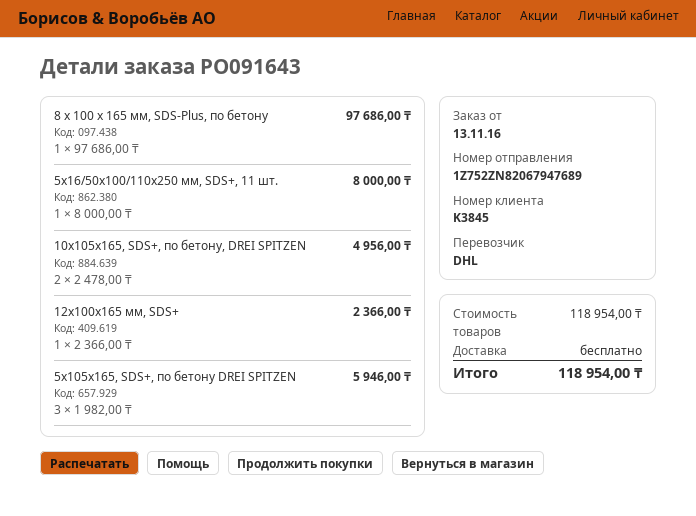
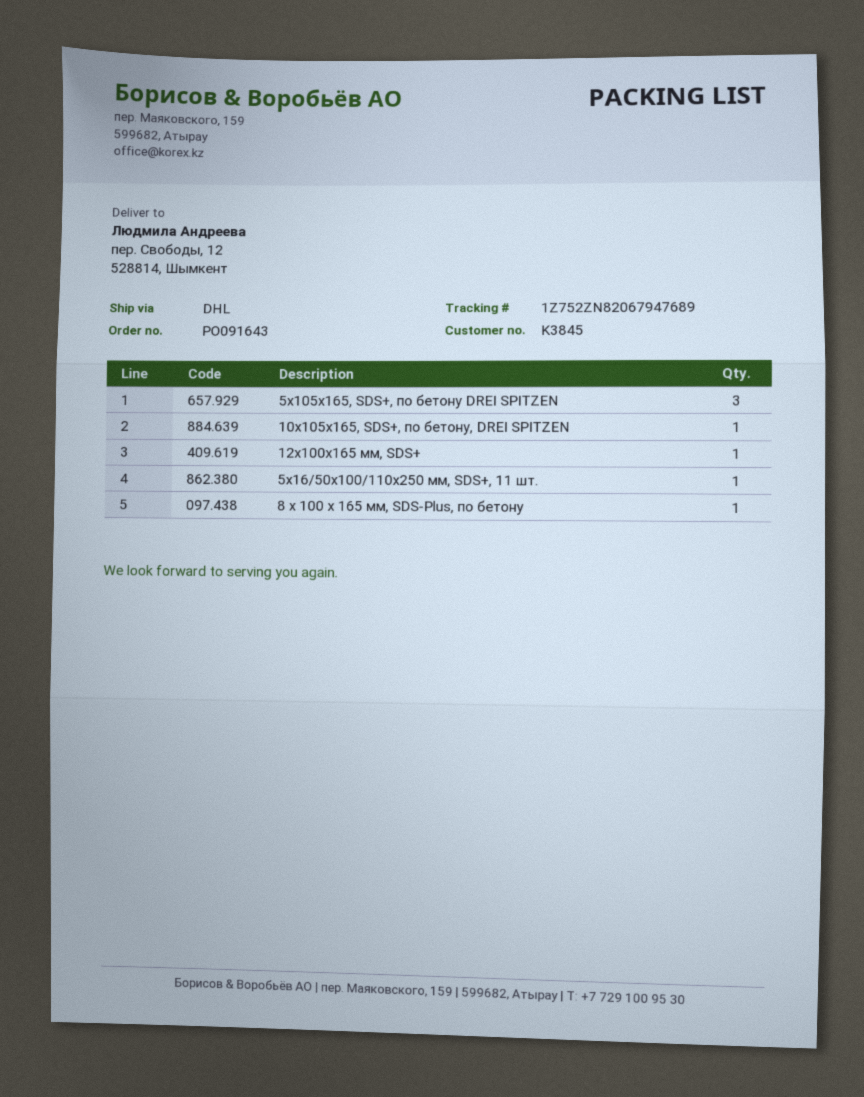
10x105x165, SDS+, по бетону, DREI SPITZEN: 2 -> 1

